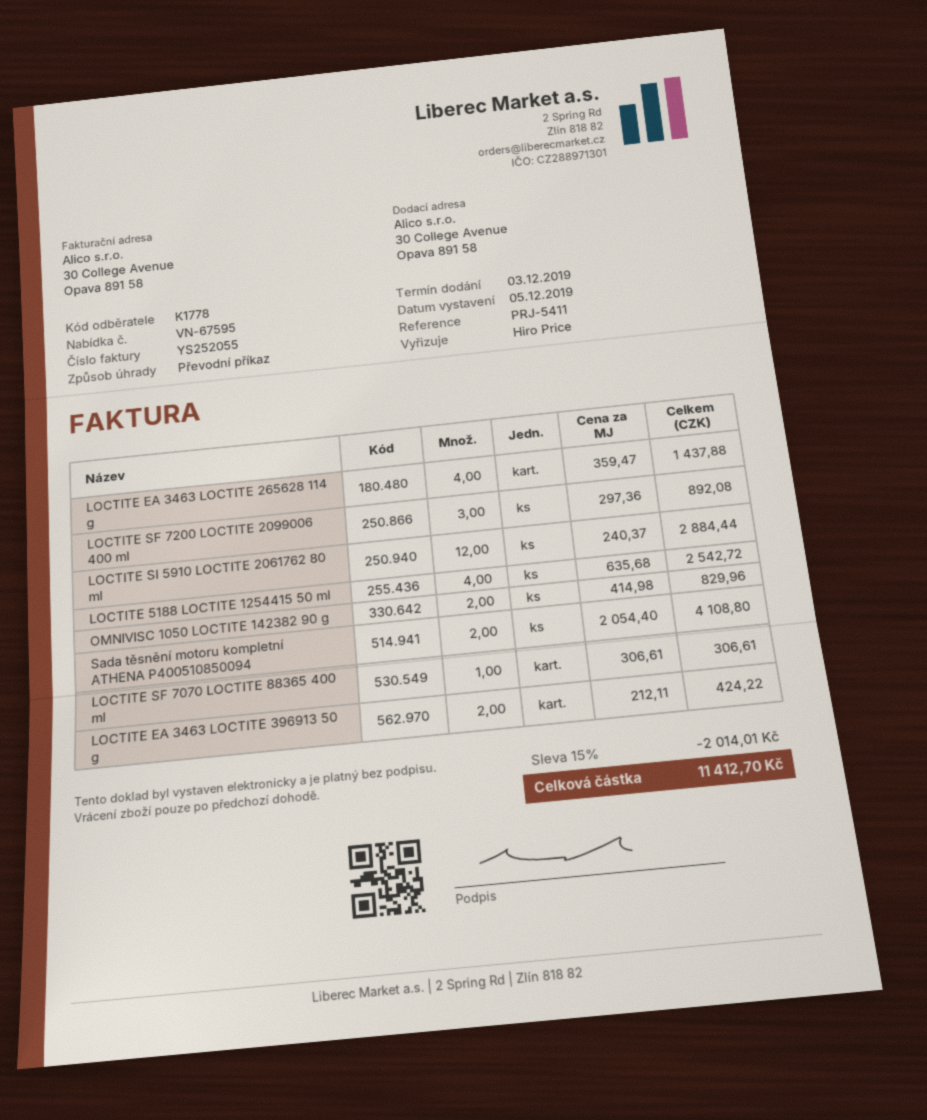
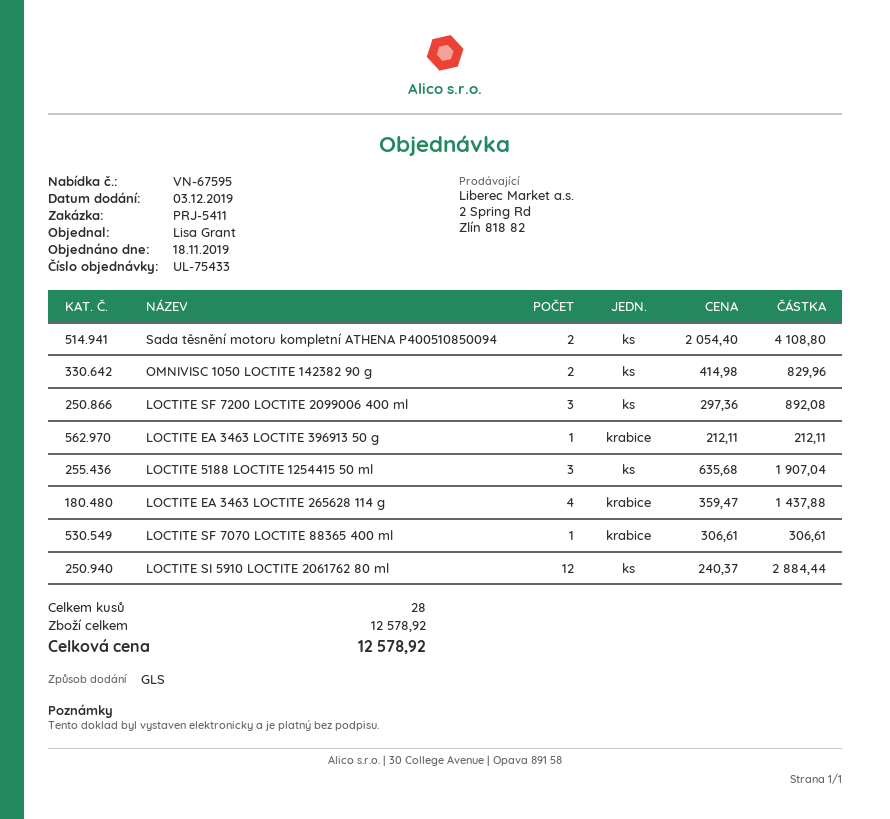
LOCTITE 5188 LOCTITE 1254415 50 ml: 4 x 635.68 = 2542.72 -> 3 x 635.68 = 1907.04
LOCTITE EA 3463 LOCTITE 396913 50 g: 2 x 212.11 = 424.22 -> 1 x 212.11 = 212.11
discount: 15% = 2014.01 -> none
total: 11412.70 -> 12578.92

